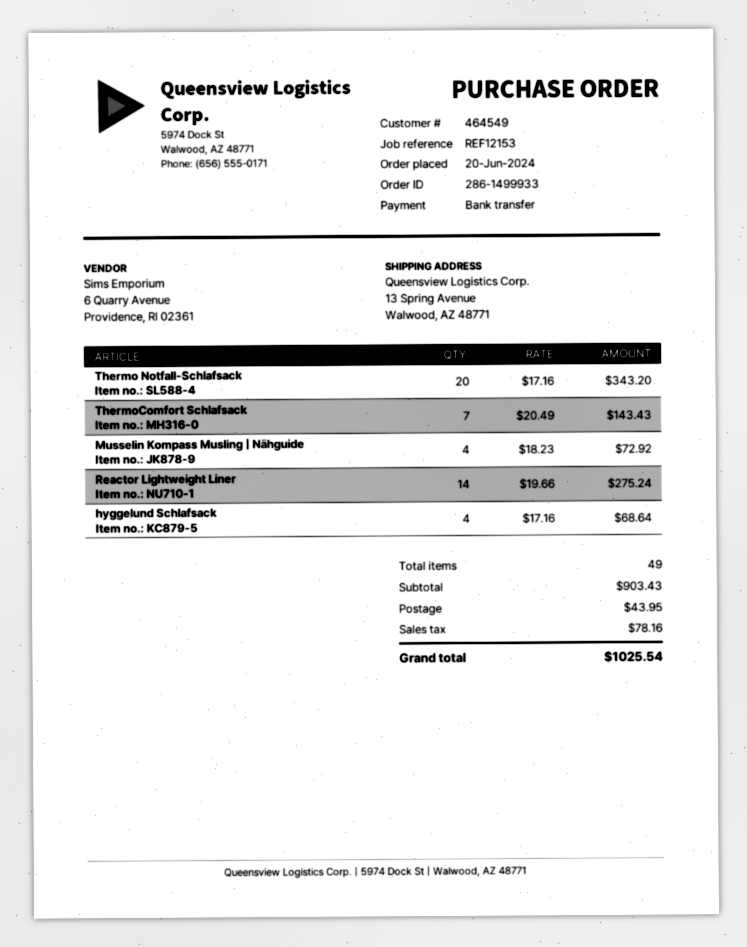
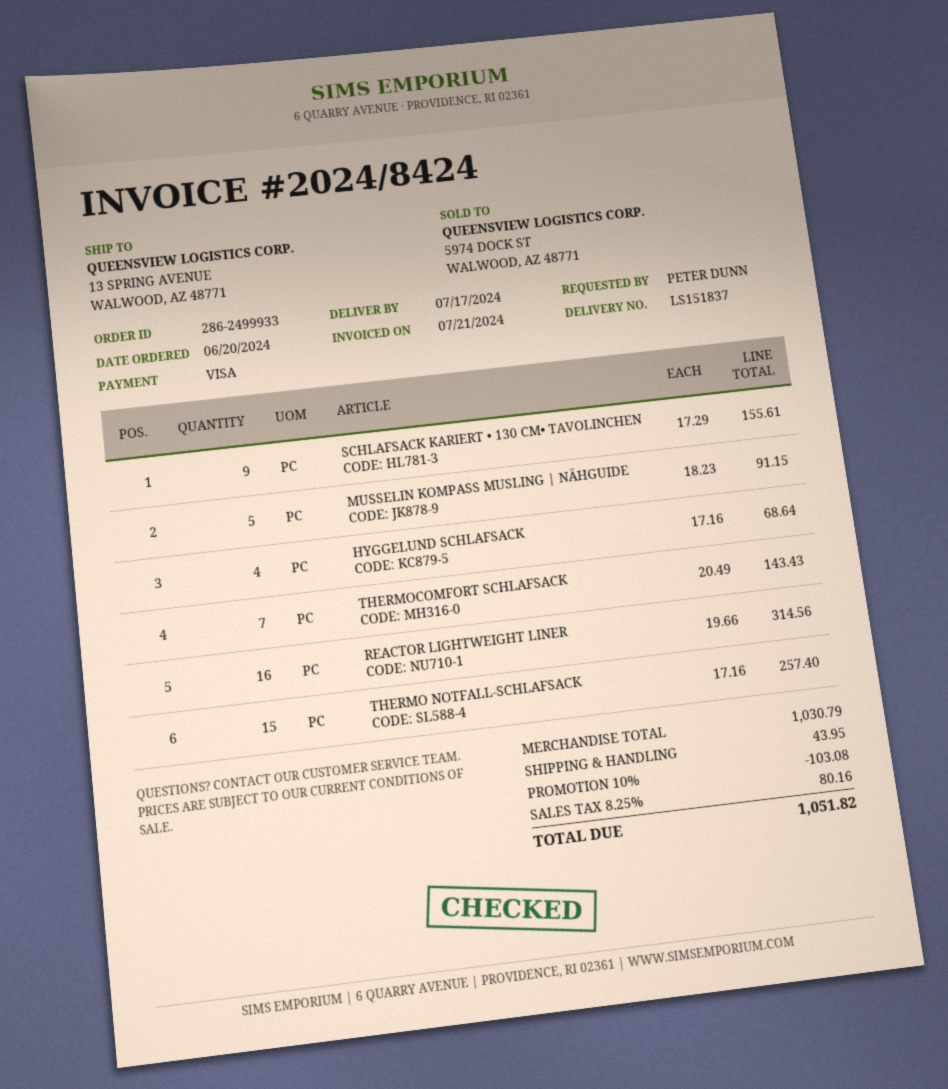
order number: 286-1499933 -> 286-2499933
payment method: bank transfer -> Visa
Thermo Notfall-Schlafsack: 20 x 17.16 = 343.20 -> 15 x 17.16 = 257.40
Musselin Kompass Musling | Nähguide: 4 x 18.23 = 72.92 -> 5 x 18.23 = 91.15
Reactor Lightweight Liner: 14 x 19.66 = 275.24 -> 16 x 19.66 = 314.56
SCHLAFSACK KARIERT • 130 CM• TAVOLINCHEN: none -> 9 x 17.29 = 155.61
subtotal: 903.43 -> 1030.79
discount: none -> 10% = 103.08
tax: 78.16 -> 80.16
total: 1025.54 -> 1051.82

